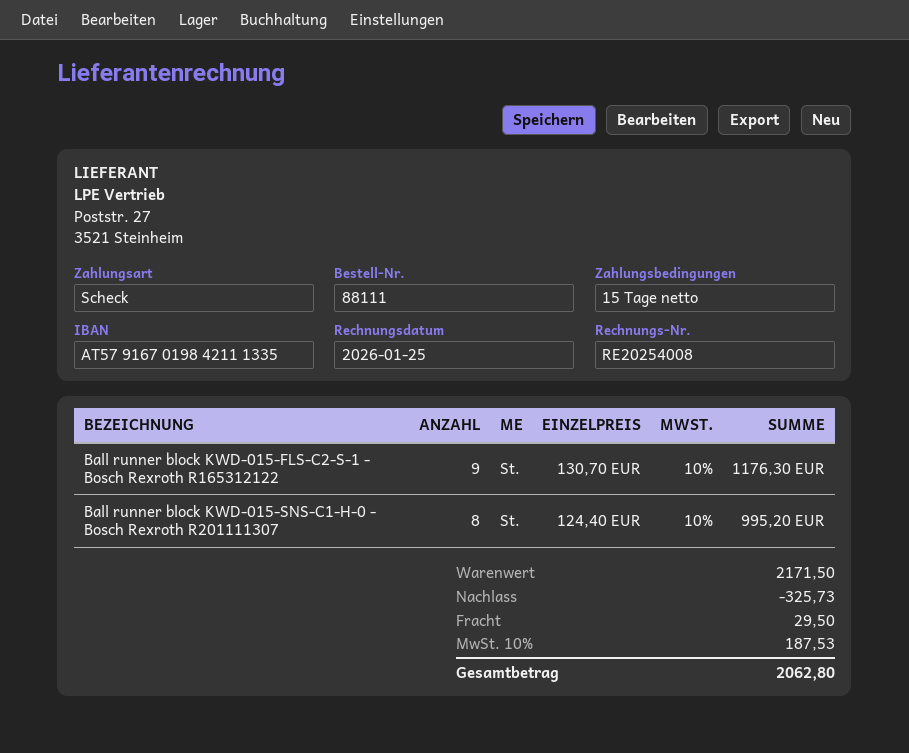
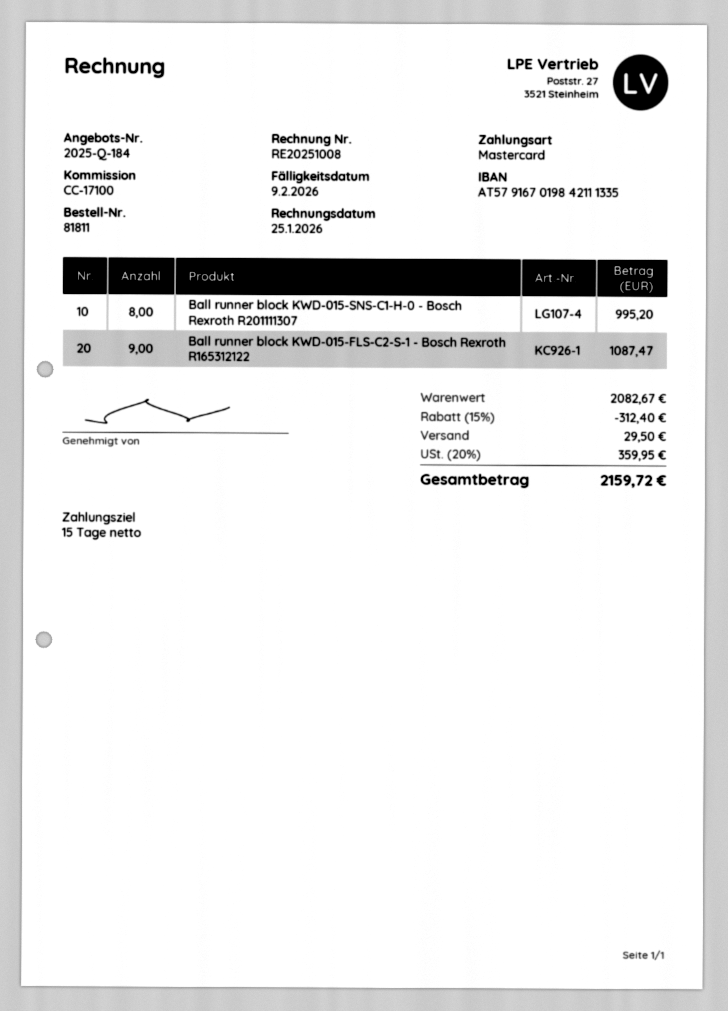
order number: 88111 -> 81811
invoice number: RE20254008 -> RE20251008
payment method: cheque -> Mastercard
Ball runner block KWD-015-FLS-C2-S-1 - Bosch Rexroth R165312122: 9 for 1176.30 -> 9 for 1087.47
subtotal: 2171.50 -> 2082.67
discount: 325.73 -> 312.40
tax: 10% = 187.53 -> 20% = 359.95
total: 2062.80 -> 2159.72

